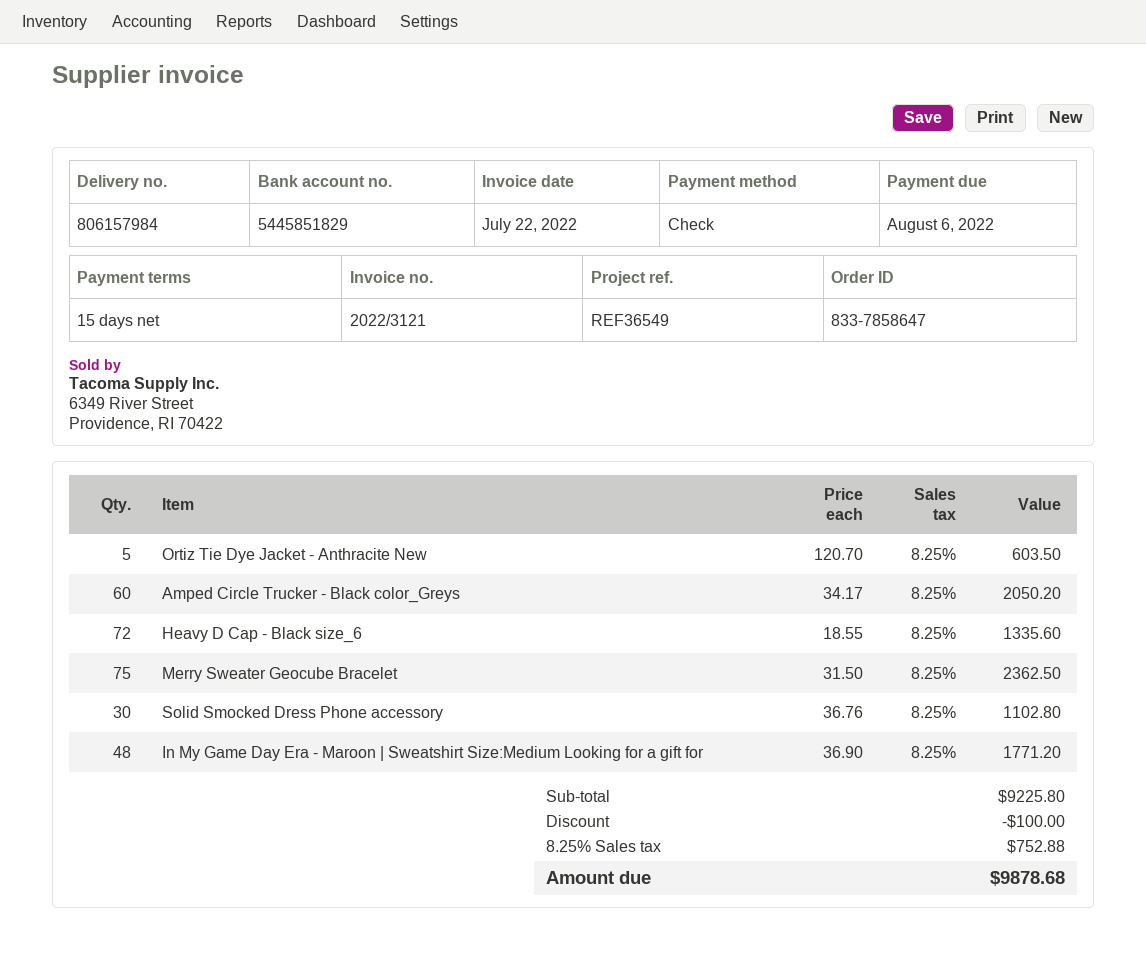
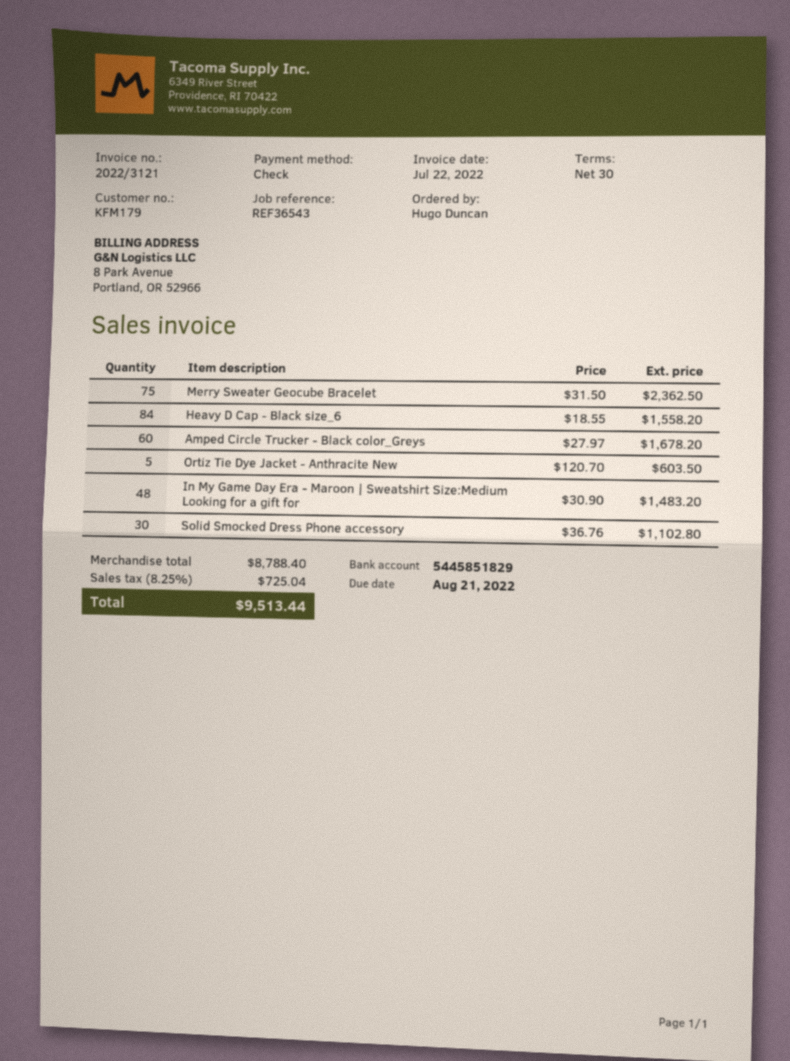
payment terms: 15 days -> 30 days
due date: 2022-08-06 -> 2022-08-21
reference: REF36549 -> REF36543
Amped Circle Trucker - Black color_Greys: 60 x 34.17 = 2050.20 -> 60 x 27.97 = 1678.20
Heavy D Cap - Black size_6: 72 x 18.55 = 1335.60 -> 84 x 18.55 = 1558.20
In My Game Day Era - Maroon | Sweatshirt Size:Medium Looking for a gift for: 48 x 36.90 = 1771.20 -> 48 x 30.90 = 1483.20
subtotal: 9225.80 -> 8788.40
discount: 100.00 -> none
tax: 8.25% = 752.88 -> 8.25% = 725.04
total: 9878.68 -> 9513.44

